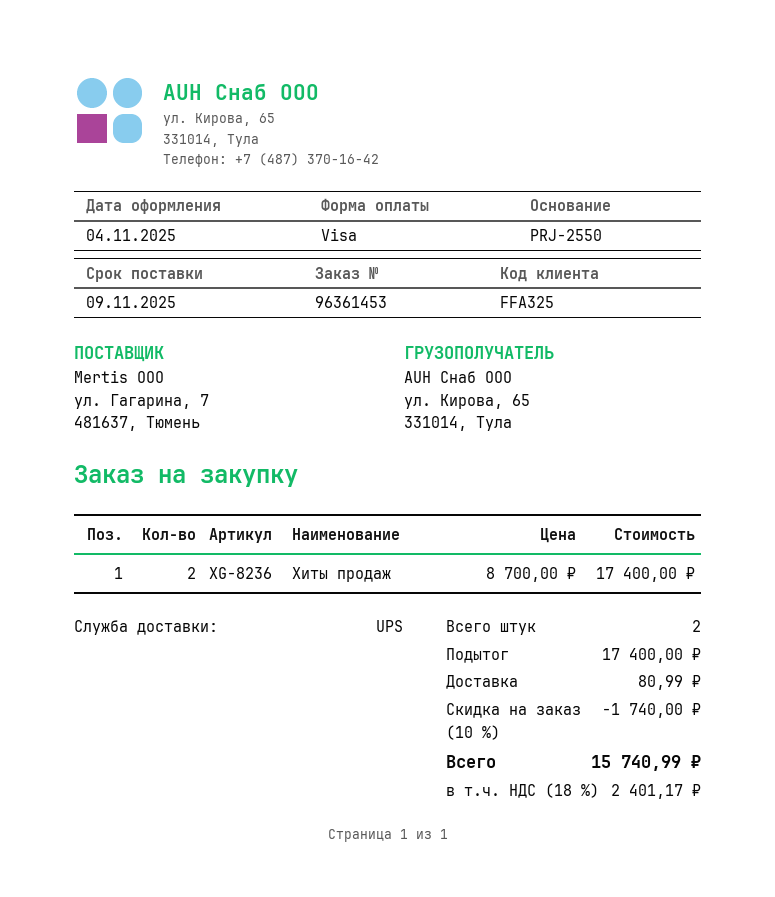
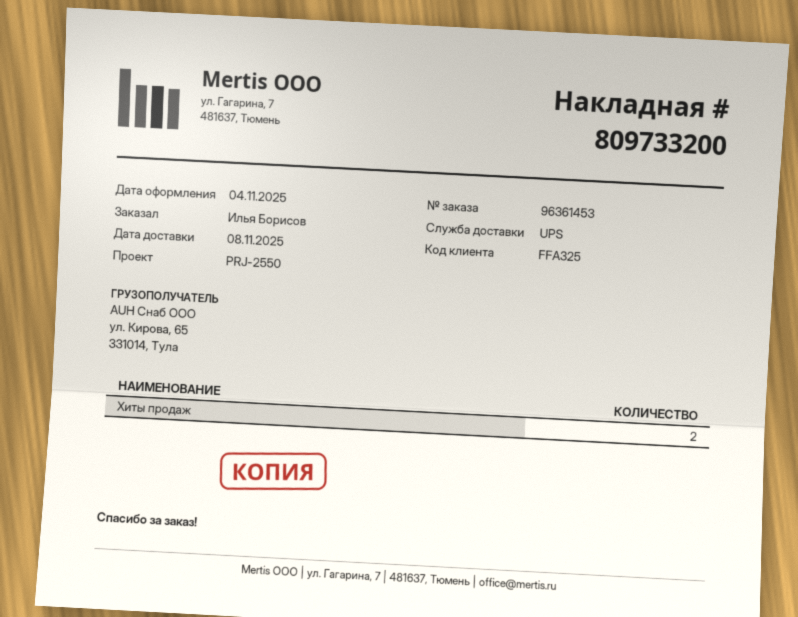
delivery date: 2025-11-09 -> 2025-11-08

